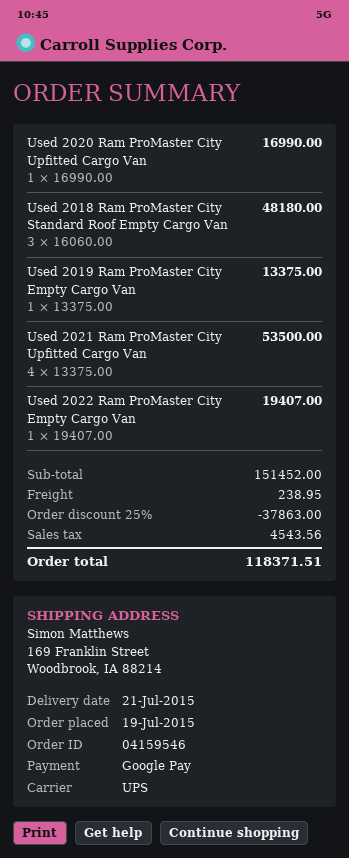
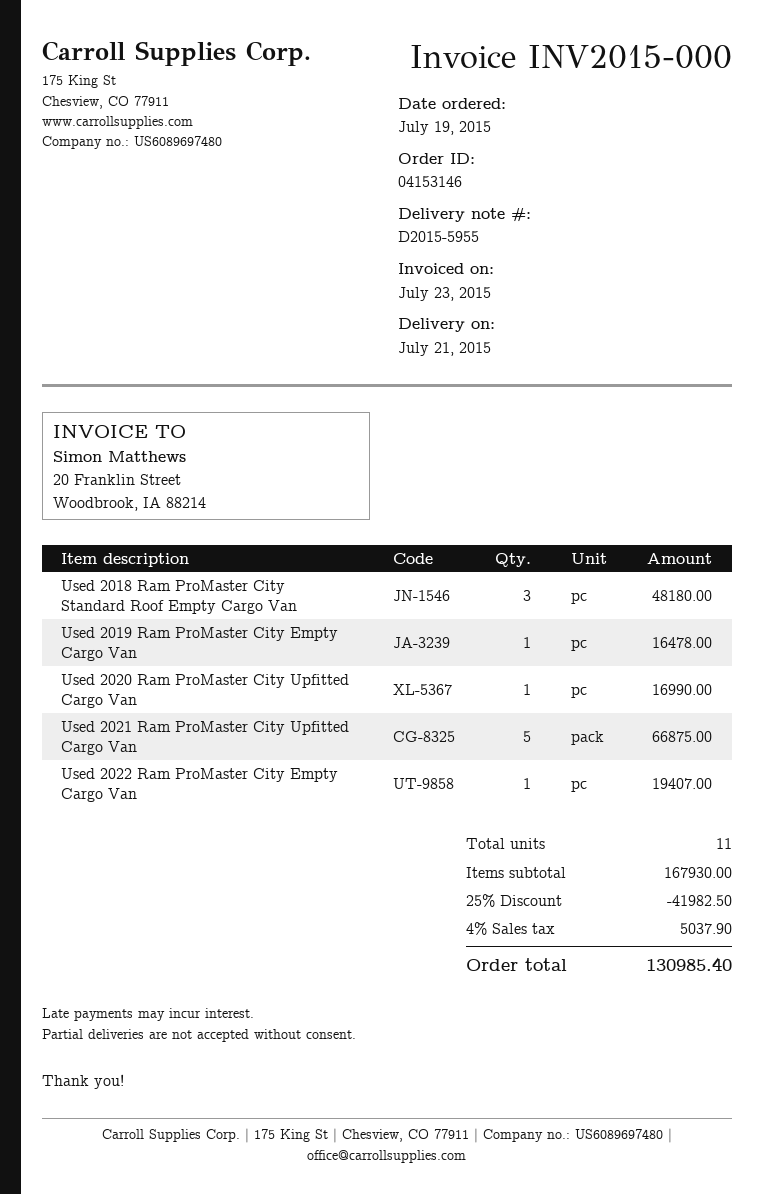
order number: 04159546 -> 04153146
Used 2019 Ram ProMaster City Empty Cargo Van: 1 for 13375.00 -> 1 for 16478.00
Used 2021 Ram ProMaster City Upfitted Cargo Van: 4 for 53500.00 -> 5 for 66875.00
subtotal: 151452.00 -> 167930.00
discount: 25% = 37863.00 -> 25% = 41982.50
shipping: 238.95 -> none
tax: 4543.56 -> 5037.90
total: 118371.51 -> 130985.40

